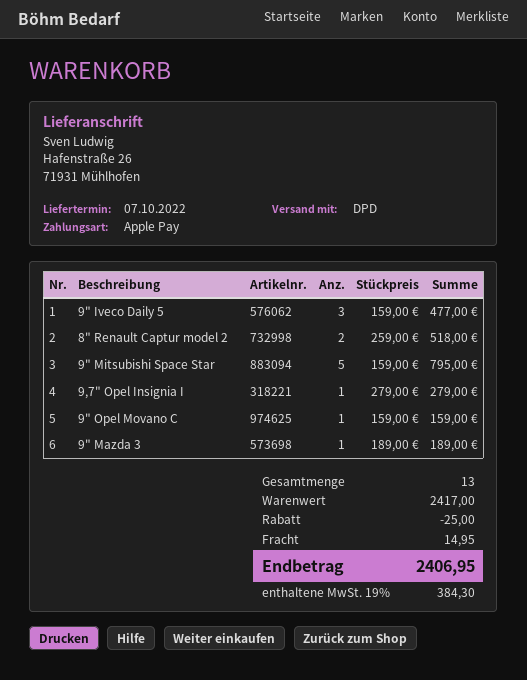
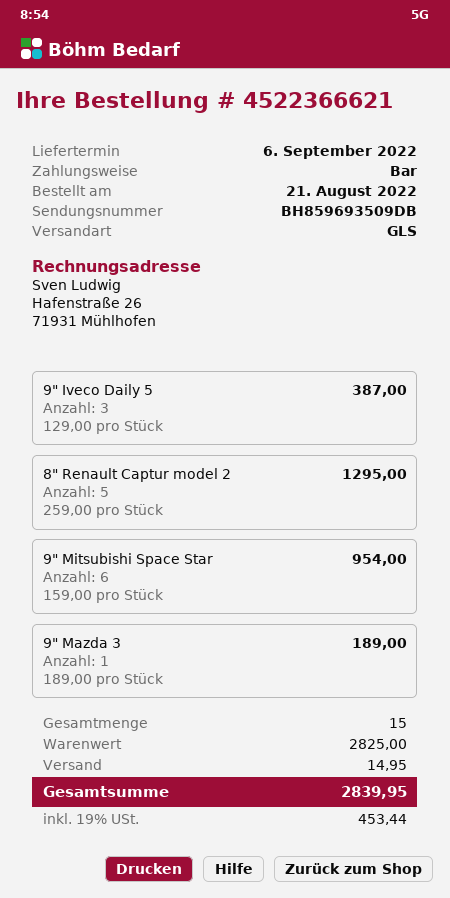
delivery date: 2022-10-07 -> 2022-09-06
payment method: Apple Pay -> cash
shipping method: DPD -> GLS
9" Iveco Daily 5: 3 x 159.00 = 477.00 -> 3 x 129.00 = 387.00
8" Renault Captur model 2: 2 x 259.00 = 518.00 -> 5 x 259.00 = 1295.00
9" Mitsubishi Space Star: 5 x 159.00 = 795.00 -> 6 x 159.00 = 954.00
9,7" Opel Insignia I: 1 x 279.00 = 279.00 -> none
9" Opel Movano C: 1 x 159.00 = 159.00 -> none
total quantity: 13 -> 15
subtotal: 2417.00 -> 2825.00
discount: 25.00 -> none
tax: 19% = 384.30 -> 19% = 453.44
total: 2406.95 -> 2839.95

